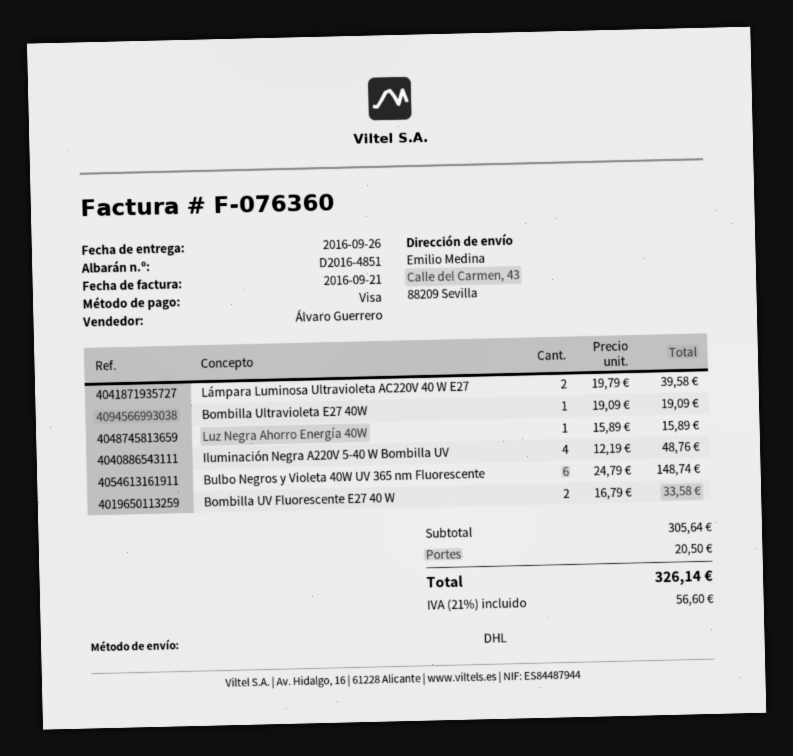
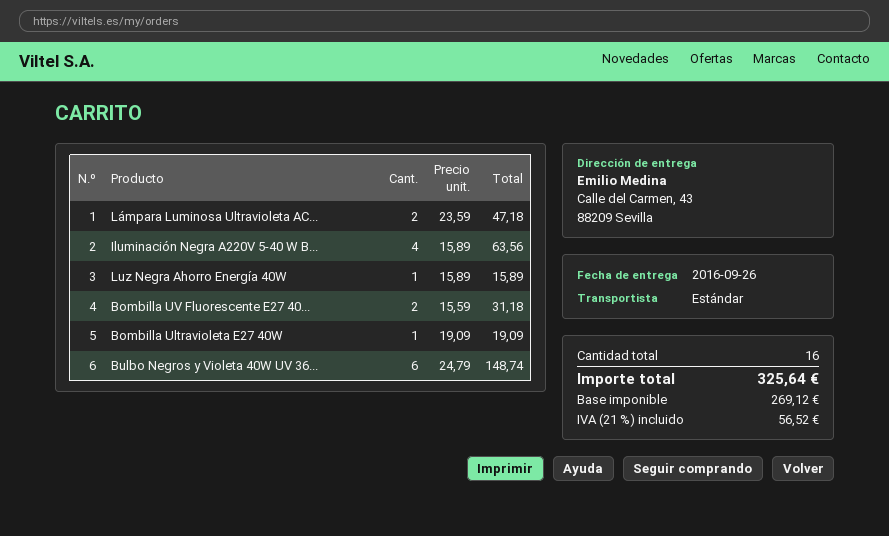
shipping method: DHL -> standard
Lámpara Luminosa Ultravioleta AC220V 40 W E27: 2 x 19.79 = 39.58 -> 2 x 23.59 = 47.18
Iluminación Negra A220V 5‑40 W Bombilla UV: 4 x 12.19 = 48.76 -> 4 x 15.89 = 63.56
Bombilla UV Fluorescente E27 40 W: 2 x 16.79 = 33.58 -> 2 x 15.59 = 31.18
shipping: 20.50 -> none
tax: 21% = 56.60 -> 21% = 56.52
total: 326.14 -> 325.64

